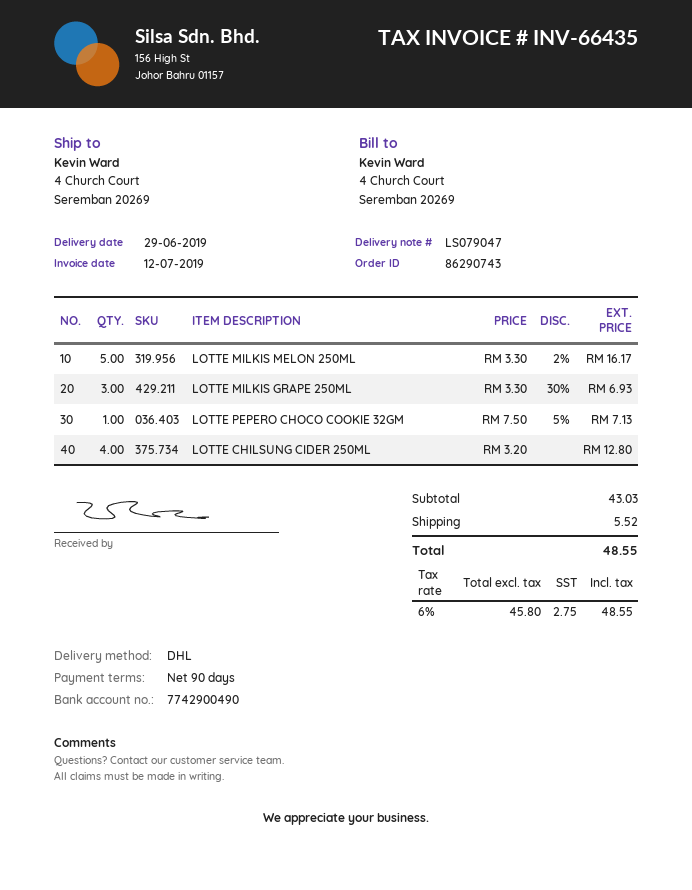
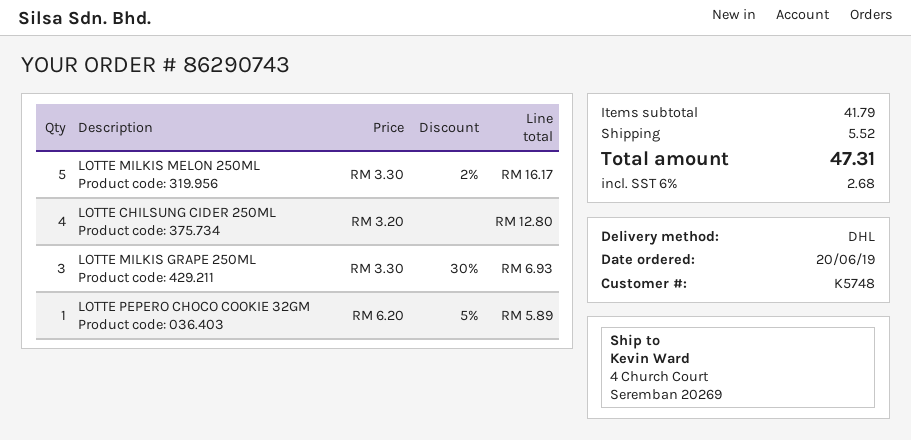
LOTTE PEPERO CHOCO COOKIE 32GM: 1 x 7.50 - 5% = 7.13 -> 1 x 6.20 - 5% = 5.89
subtotal: 43.03 -> 41.79
tax: 6% = 2.75 -> 6% = 2.68
total: 48.55 -> 47.31

